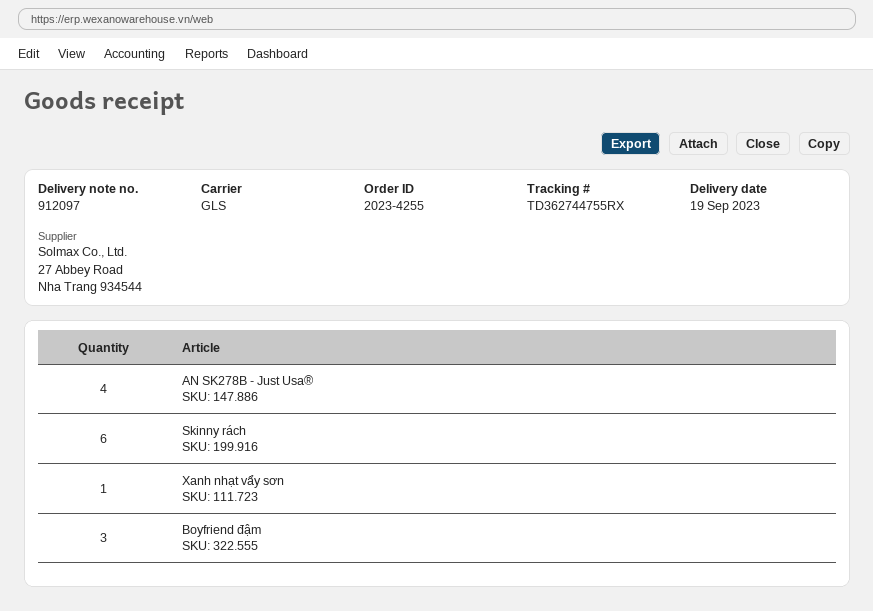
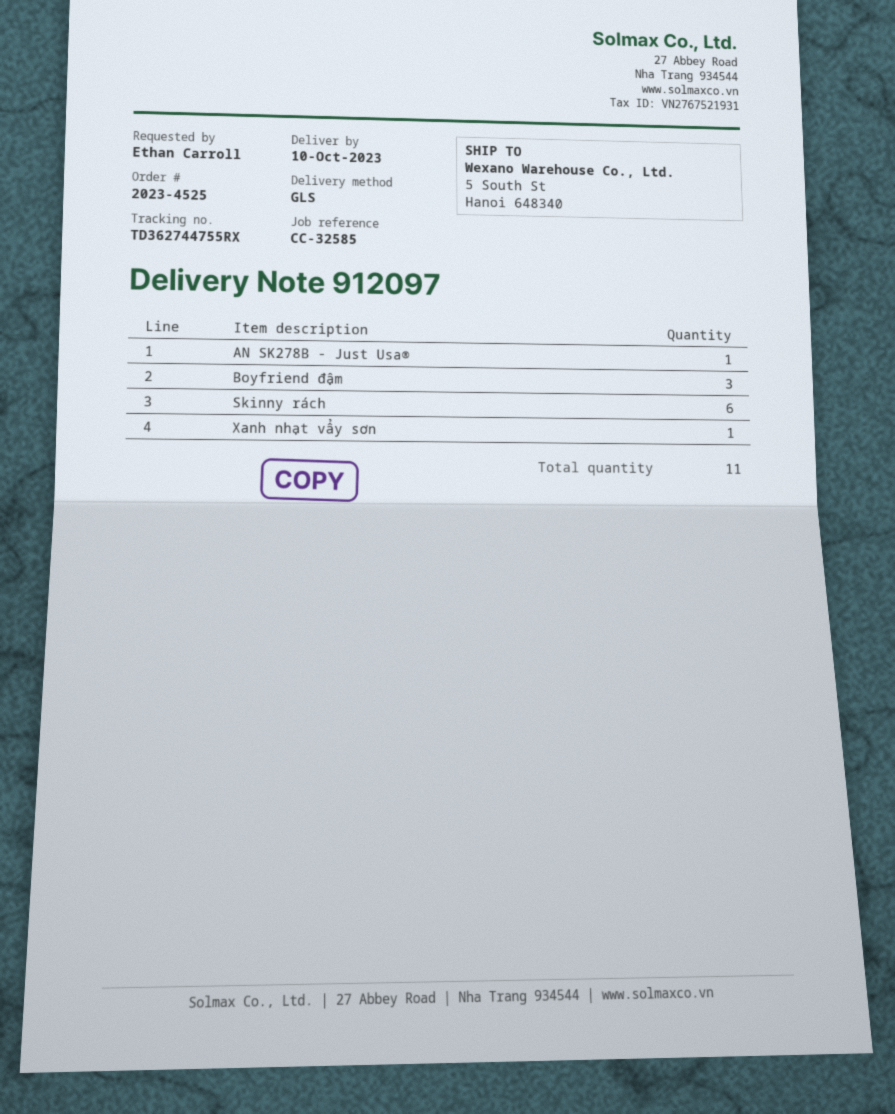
order number: 2023-4255 -> 2023-4525
delivery date: 2023-09-19 -> 2023-10-10
AN SK278B - Just Usa®: 4 -> 1

